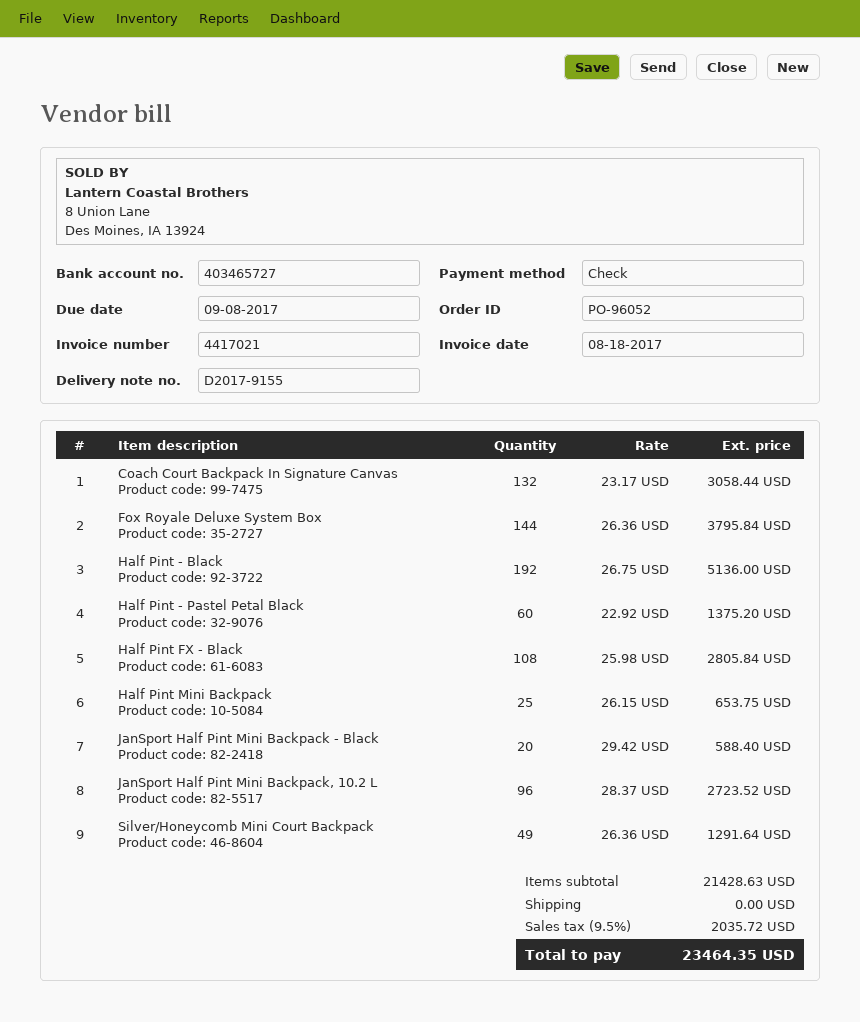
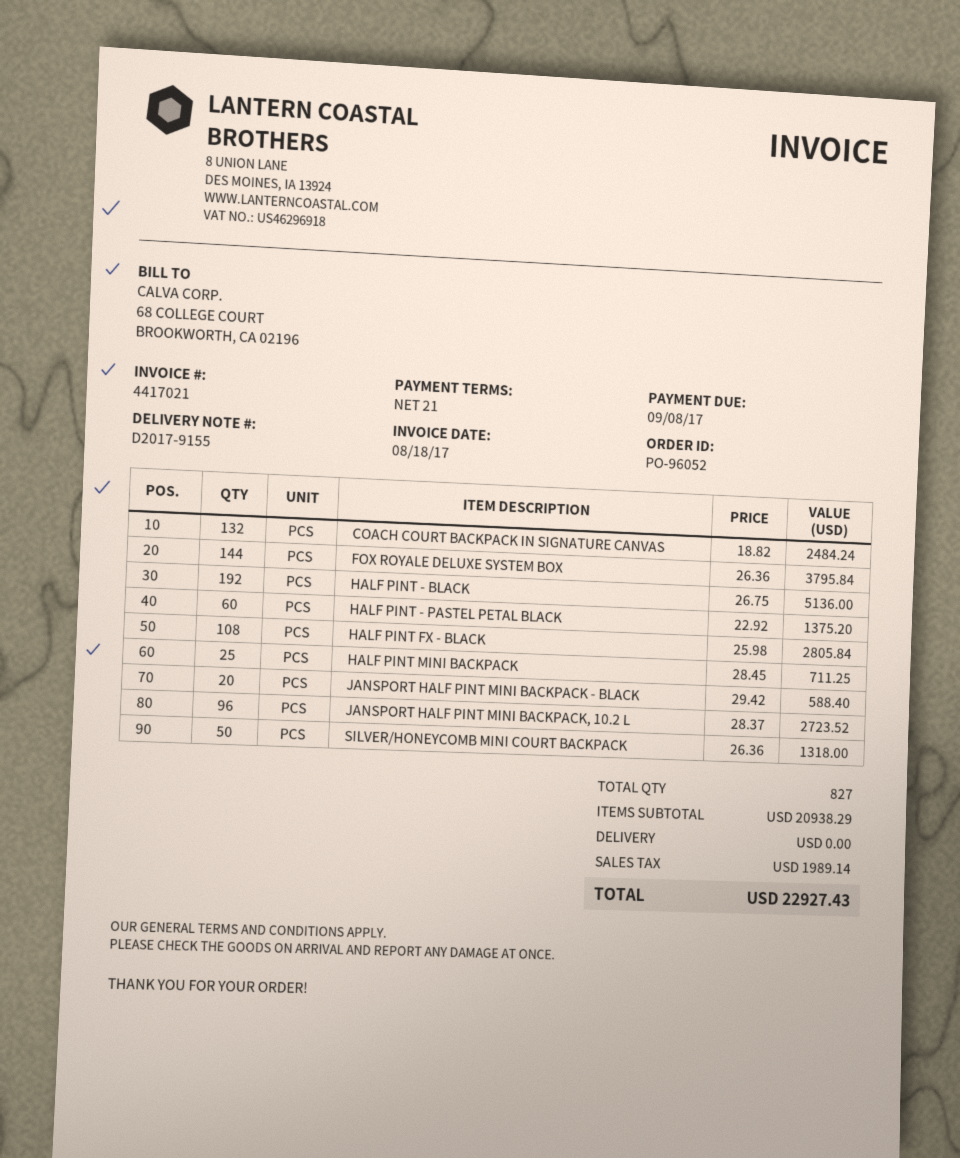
Coach Court Backpack In Signature Canvas: 132 x 23.17 = 3058.44 -> 132 x 18.82 = 2484.24
Half Pint Mini Backpack: 25 x 26.15 = 653.75 -> 25 x 28.45 = 711.25
Silver/Honeycomb Mini Court Backpack: 49 x 26.36 = 1291.64 -> 50 x 26.36 = 1318.00
subtotal: 21428.63 -> 20938.29
tax: 2035.72 -> 1989.14
total: 23464.35 -> 22927.43

